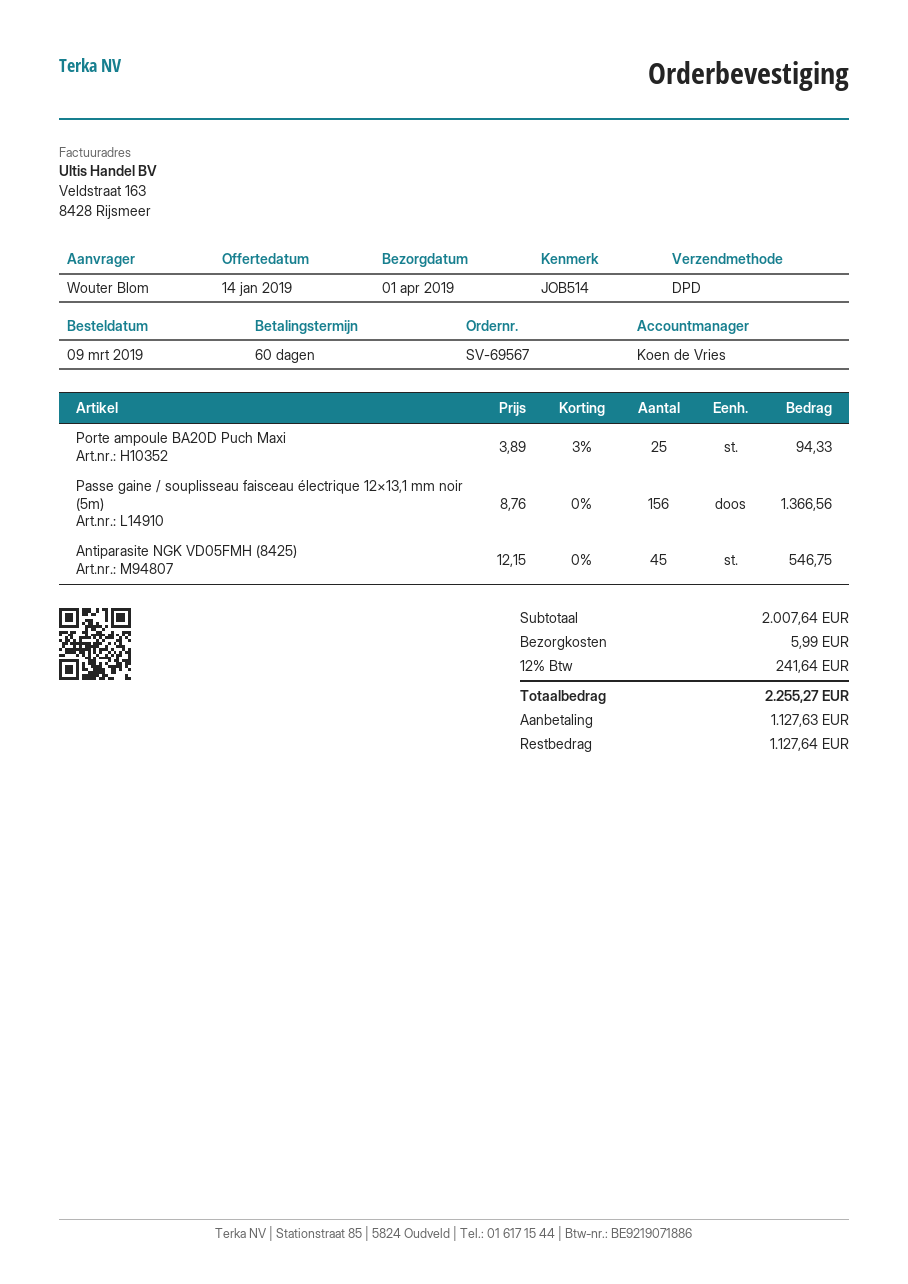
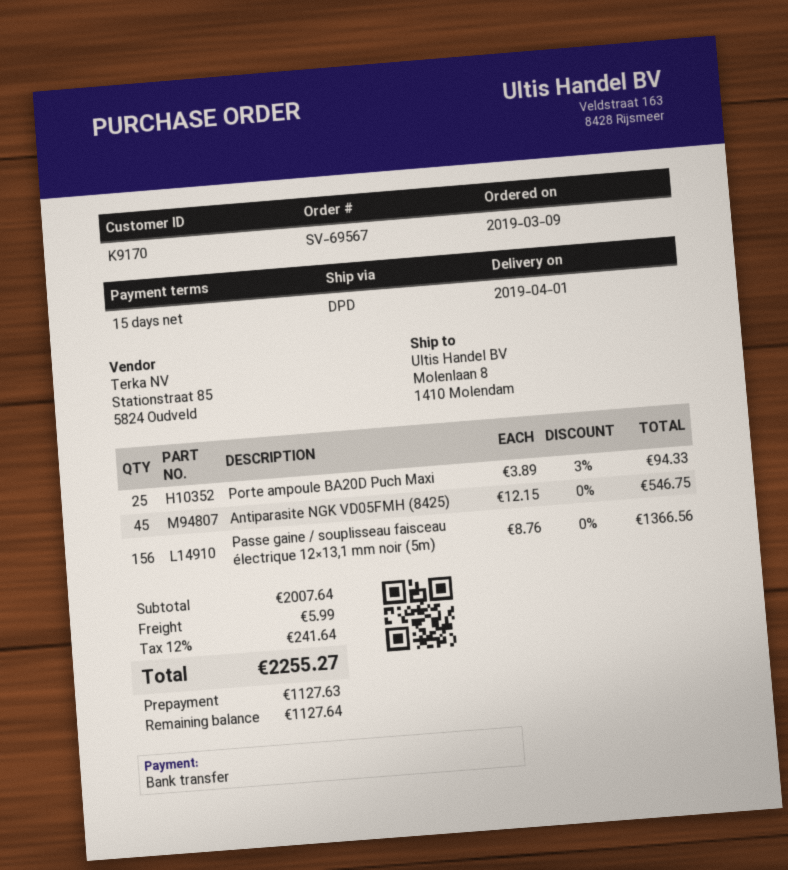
payment terms: 60 days -> 15 days

